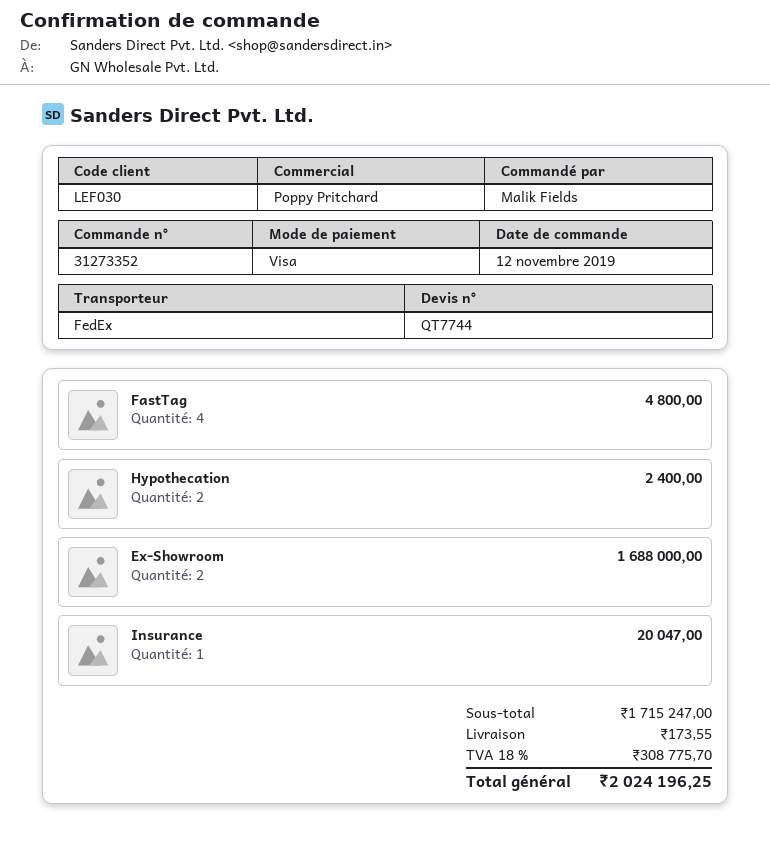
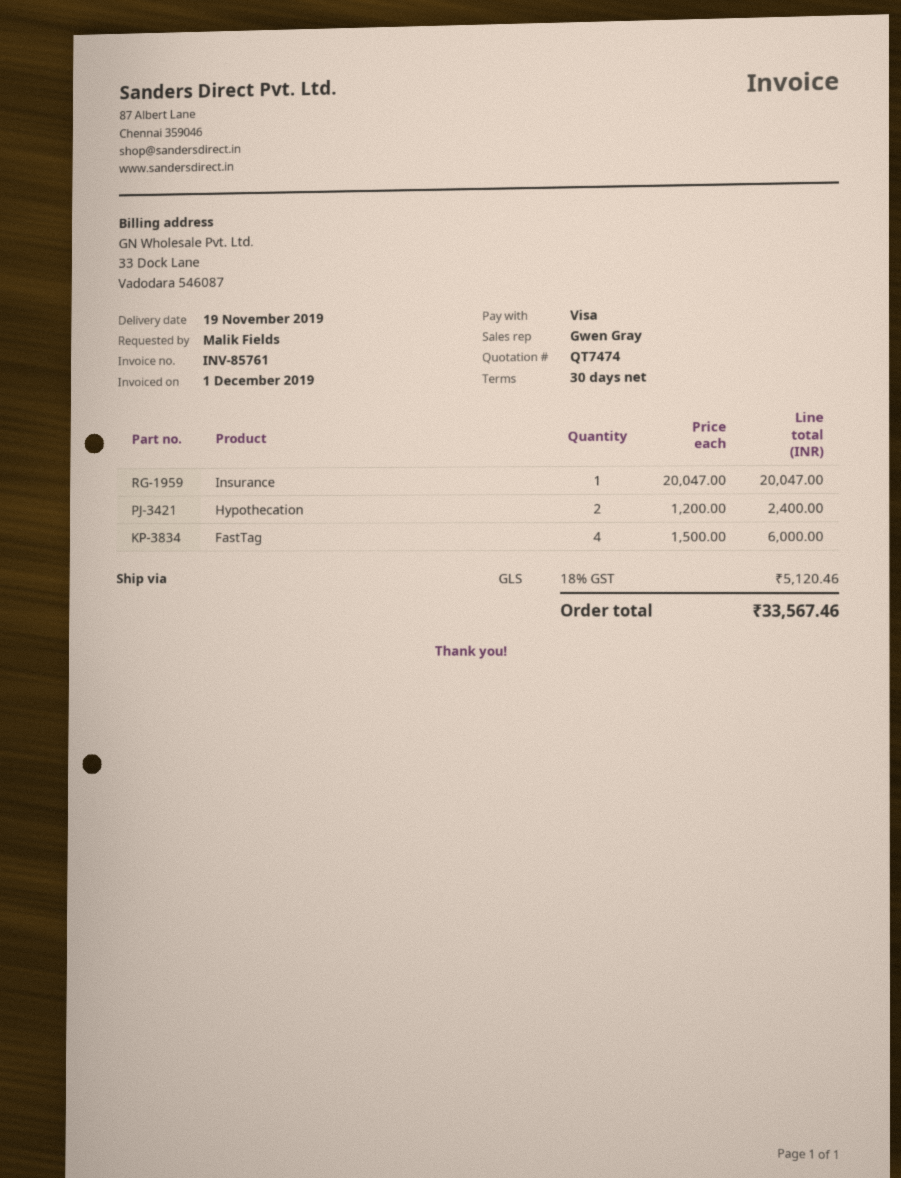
quote number: QT7744 -> QT7474
sales rep: Poppy Pritchard -> Gwen Gray
shipping method: FedEx -> GLS
FastTag: 4 for 4800.00 -> 4 for 6000.00
Ex-Showroom: 2 for 1688000.00 -> none
shipping: 173.55 -> none
tax: 18% = 308775.70 -> 18% = 5120.46
total: 2024196.25 -> 33567.46

